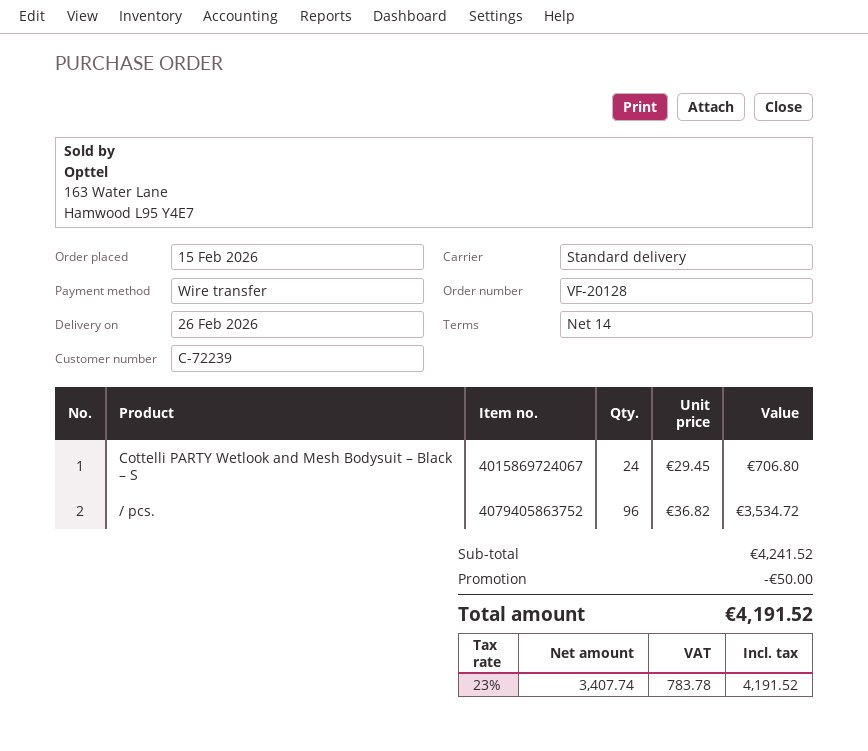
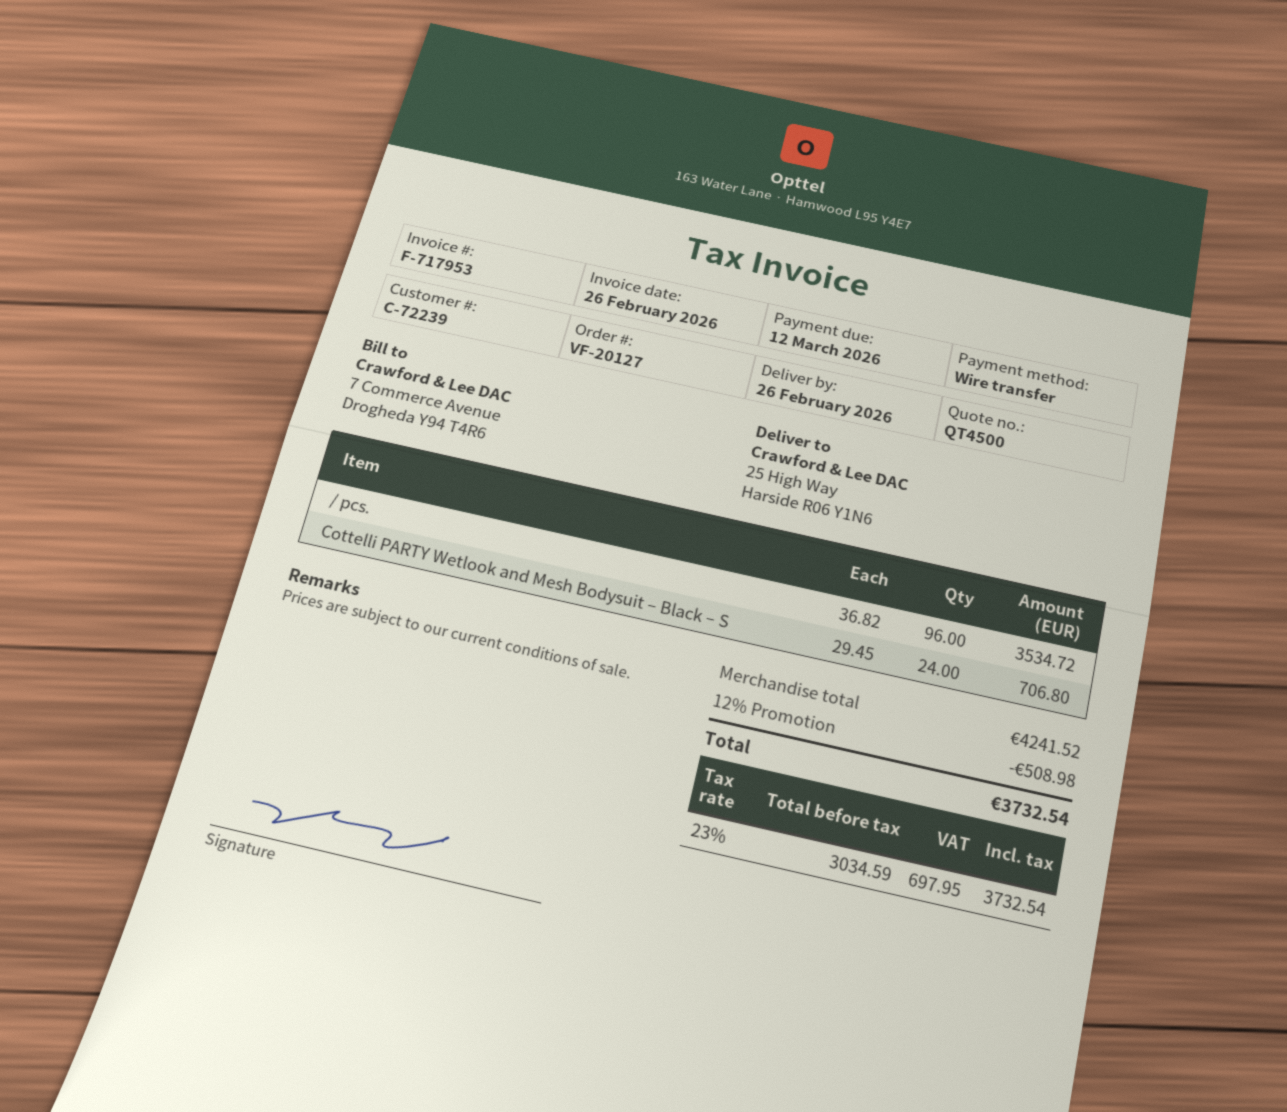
order number: VF-20128 -> VF-20127
discount: 50.00 -> 508.98
net: 3407.74 -> 3034.59
tax: 23% = 783.78 -> 23% = 697.95
total: 4191.52 -> 3732.54

